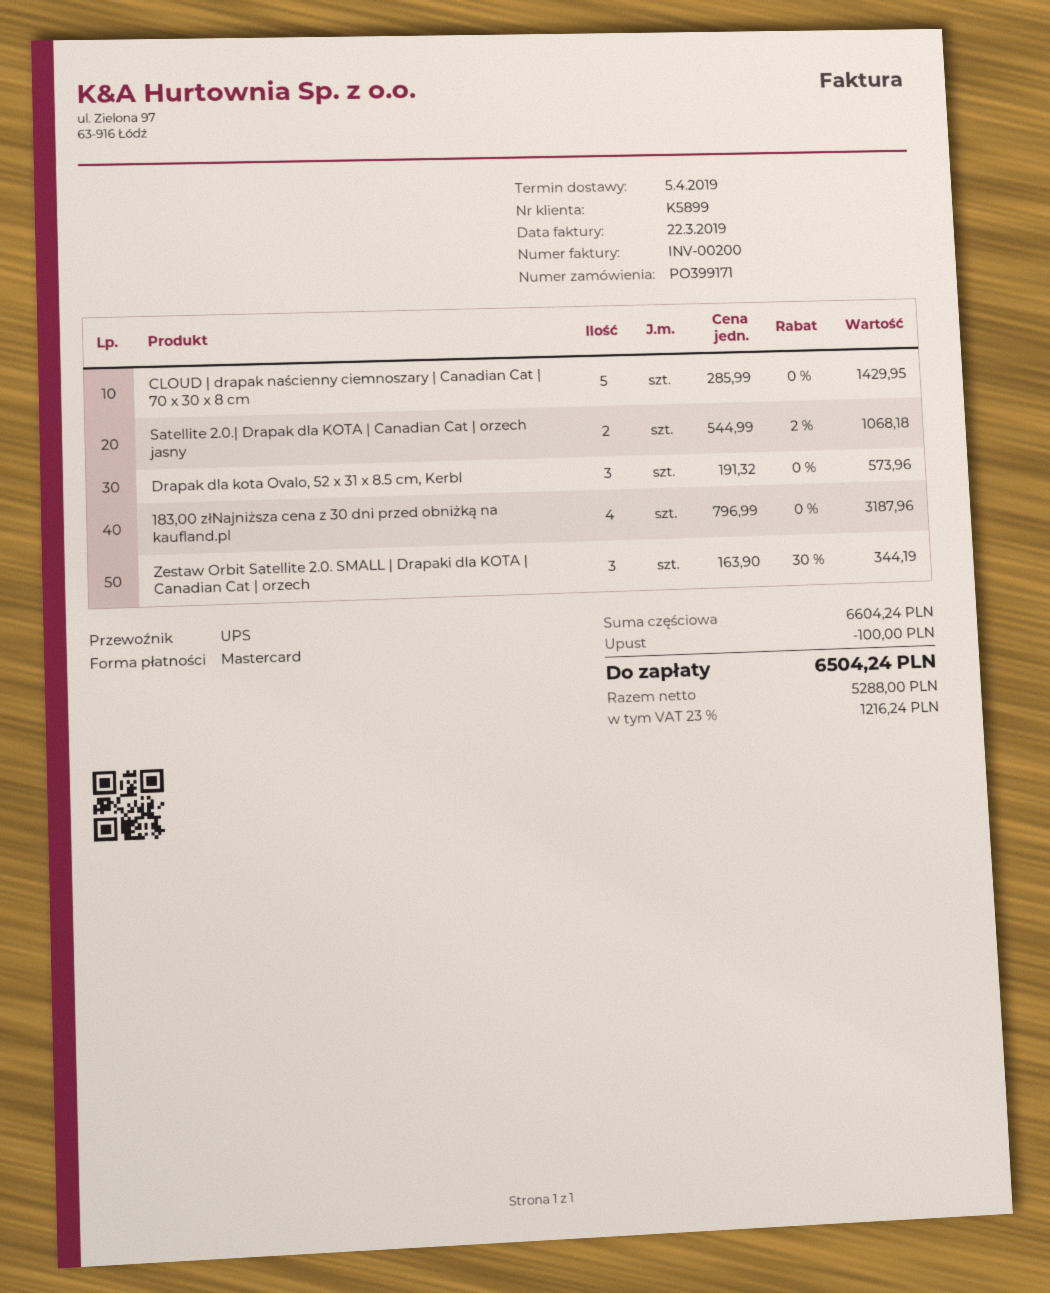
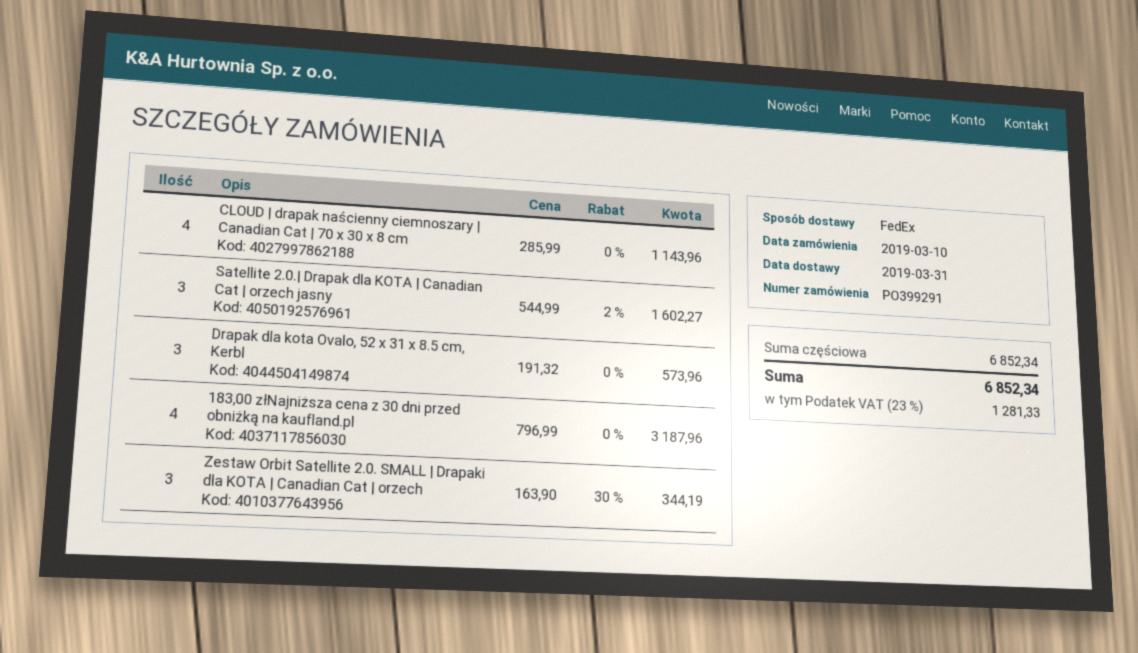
order number: PO399171 -> PO399291
delivery date: 2019-04-05 -> 2019-03-31
shipping method: UPS -> FedEx
CLOUD | drapak naścienny ciemnoszary | Canadian Cat | 70 x 30 x 8 cm: 5 x 285.99 = 1429.95 -> 4 x 285.99 = 1143.96
Satellite 2.0.| Drapak dla KOTA | Canadian Cat | orzech jasny: 2 x 544.99 - 2% = 1068.18 -> 3 x 544.99 - 2% = 1602.27
subtotal: 6604.24 -> 6852.34
discount: 100.00 -> none
tax: 23% = 1216.24 -> 23% = 1281.33
total: 6504.24 -> 6852.34

